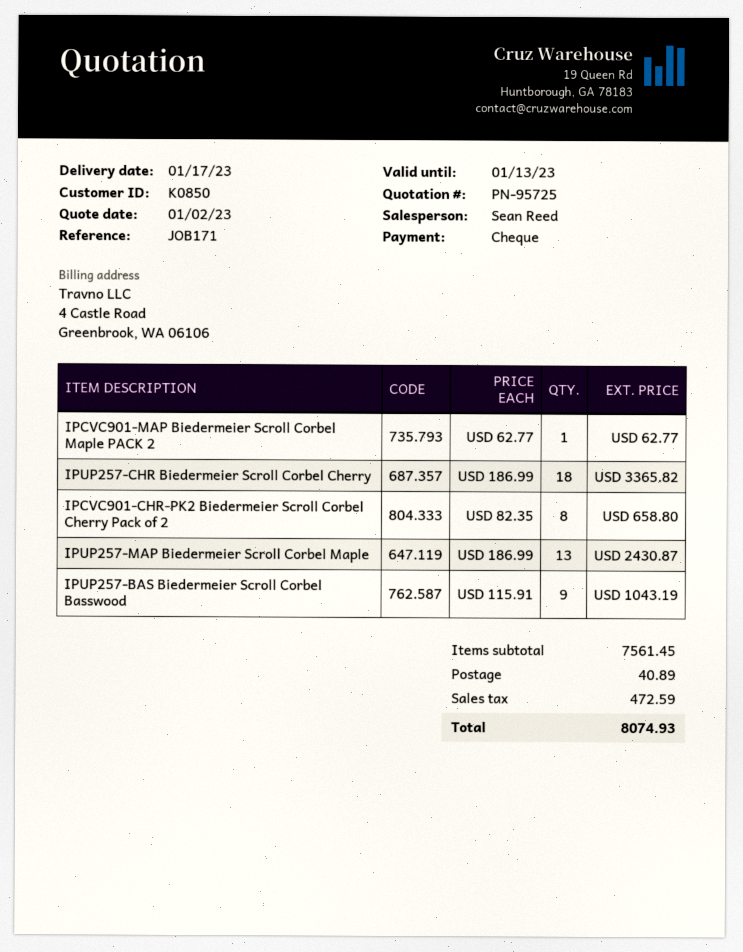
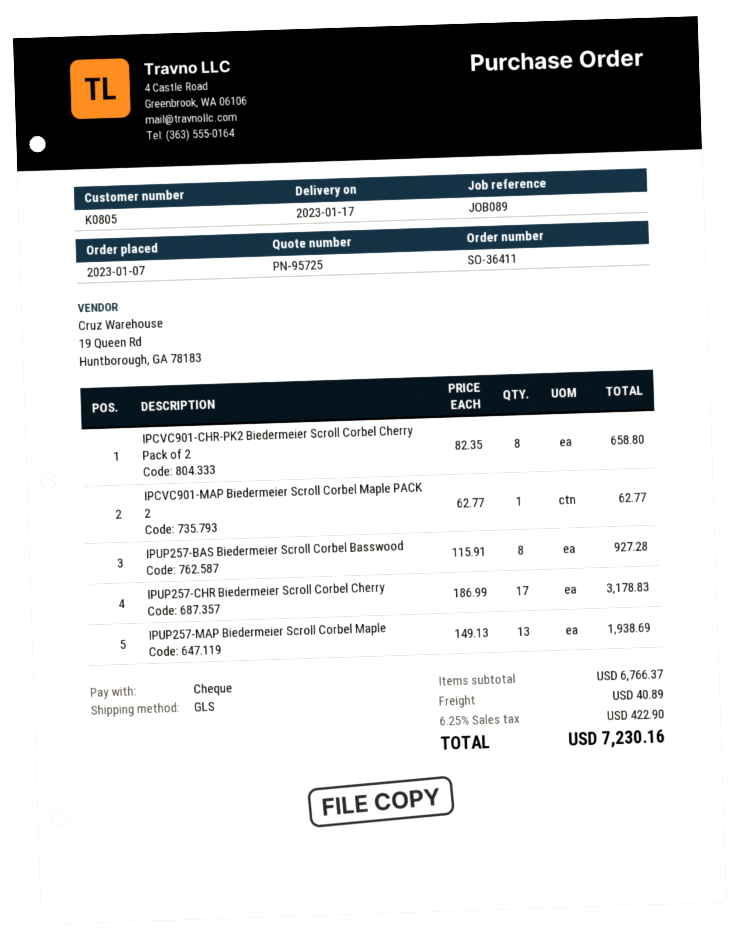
customer number: K0850 -> K0805
reference: JOB171 -> JOB089
IPUP257-CHR Biedermeier Scroll Corbel Cherry: 18 x 186.99 = 3365.82 -> 17 x 186.99 = 3178.83
IPUP257-MAP Biedermeier Scroll Corbel Maple: 13 x 186.99 = 2430.87 -> 13 x 149.13 = 1938.69
IPUP257-BAS Biedermeier Scroll Corbel Basswood: 9 x 115.91 = 1043.19 -> 8 x 115.91 = 927.28
subtotal: 7561.45 -> 6766.37
tax: 472.59 -> 422.90
total: 8074.93 -> 7230.16

